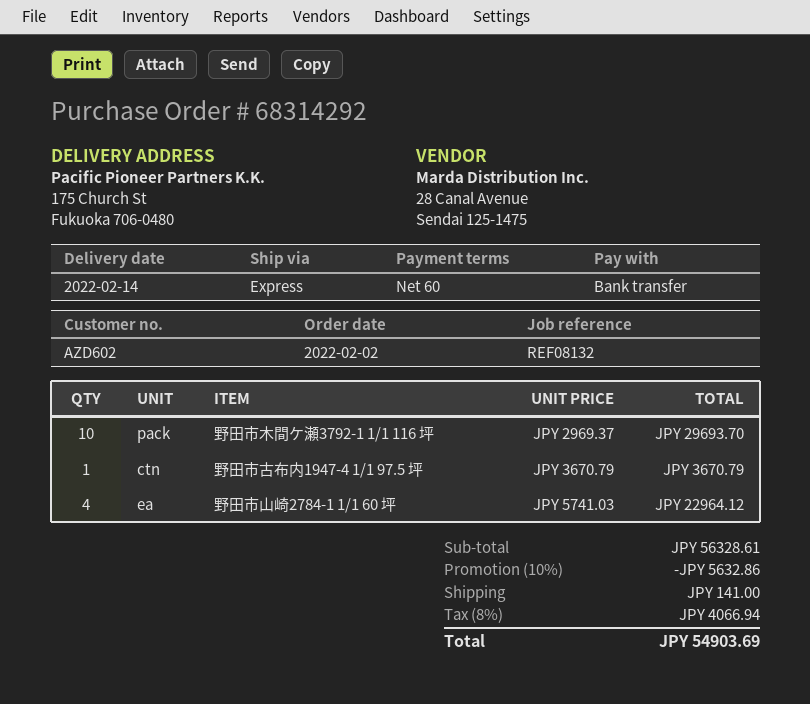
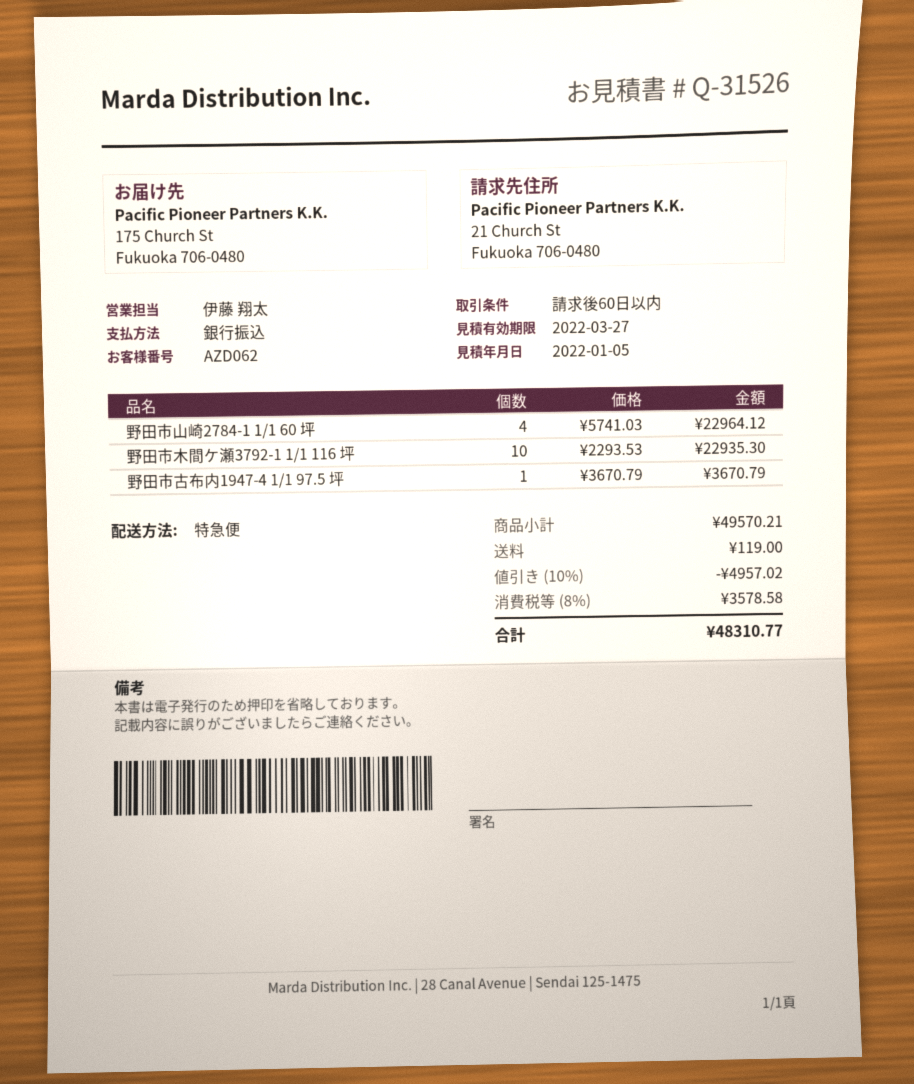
customer number: AZD602 -> AZD062
野田市木間ケ瀬3792-1 1/1 116 坪: 10 x 2969.37 = 29693.70 -> 10 x 2293.53 = 22935.30
subtotal: 56328.61 -> 49570.21
discount: 10% = 5632.86 -> 10% = 4957.02
shipping: 141.00 -> 119.00
tax: 8% = 4066.94 -> 8% = 3578.58
total: 54903.69 -> 48310.77

